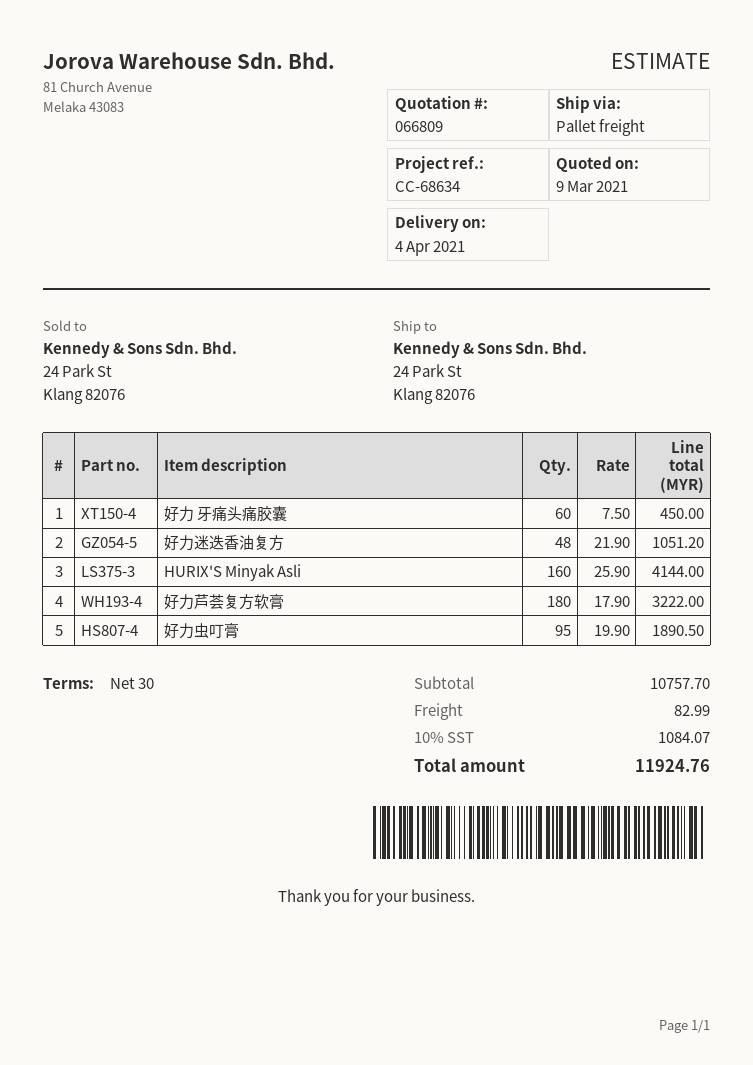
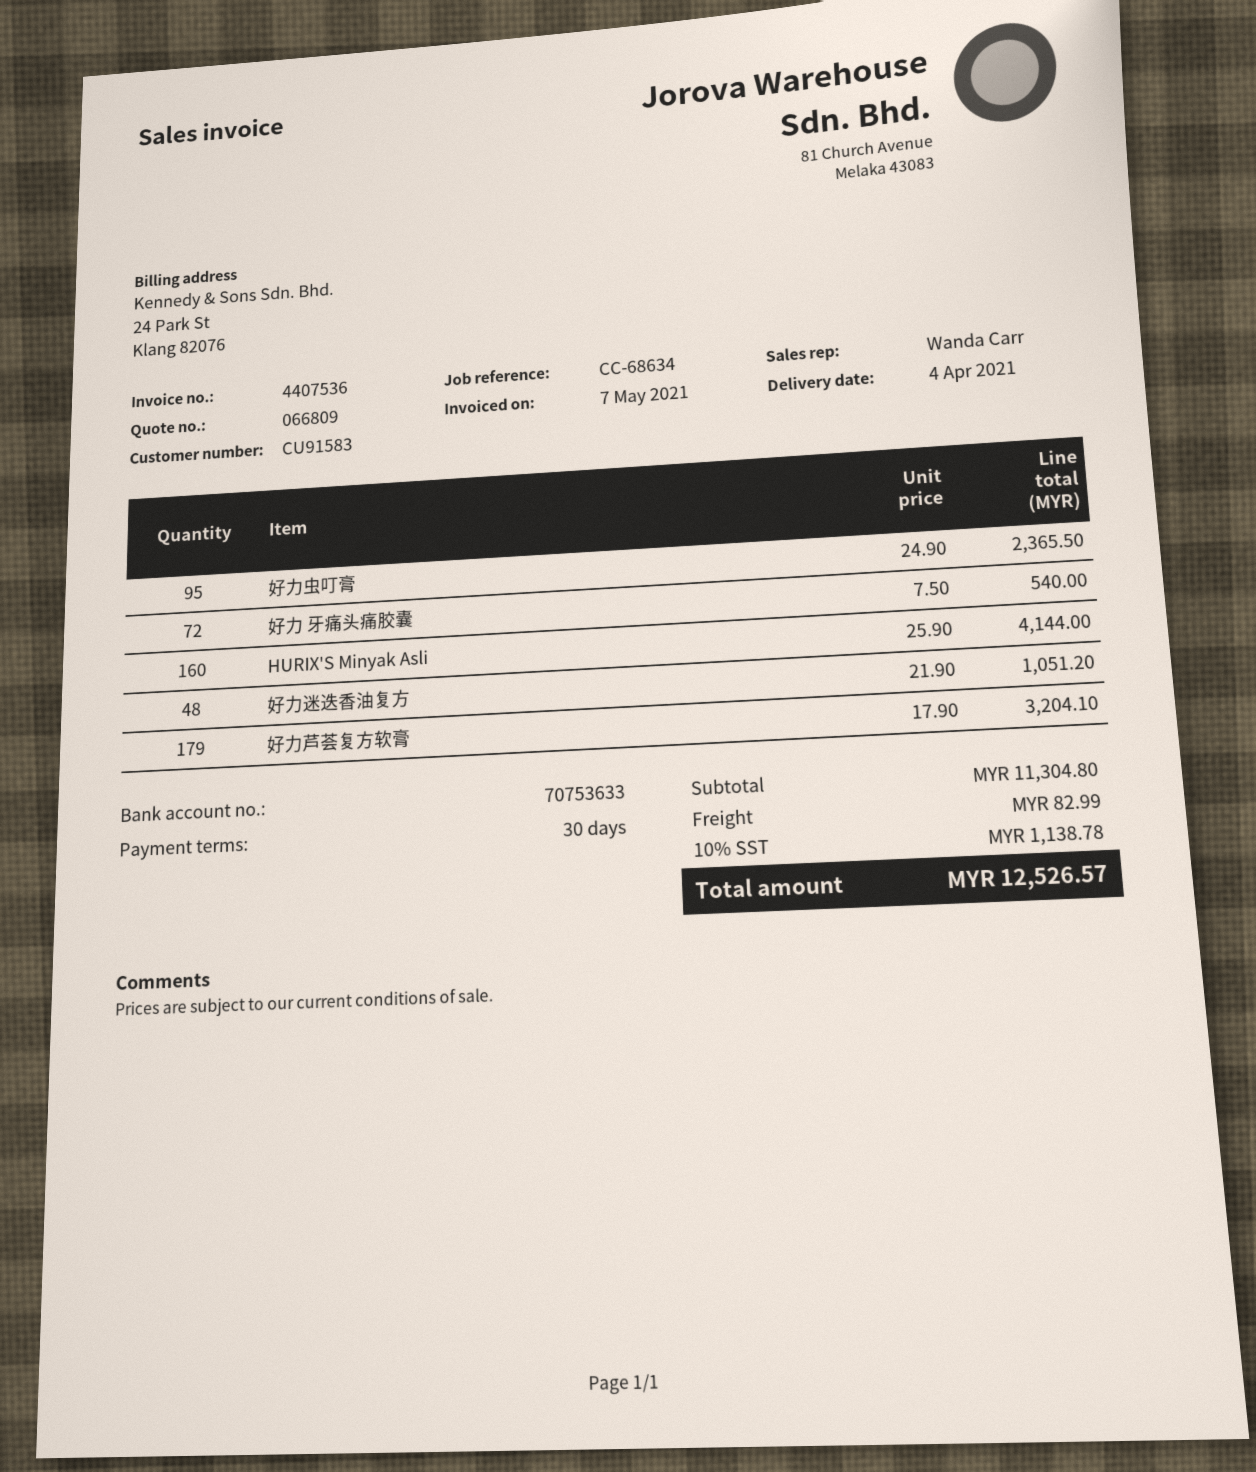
好力 牙痛头痛胶囊: 60 x 7.50 = 450.00 -> 72 x 7.50 = 540.00
好力芦荟复方软膏: 180 x 17.90 = 3222.00 -> 179 x 17.90 = 3204.10
好力虫叮膏: 95 x 19.90 = 1890.50 -> 95 x 24.90 = 2365.50
subtotal: 10757.70 -> 11304.80
tax: 10% = 1084.07 -> 10% = 1138.78
total: 11924.76 -> 12526.57

